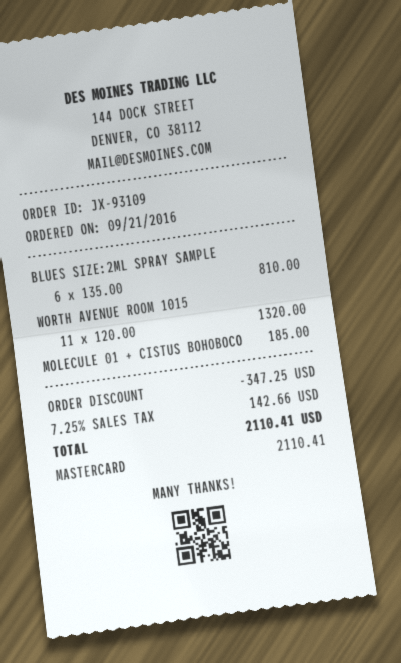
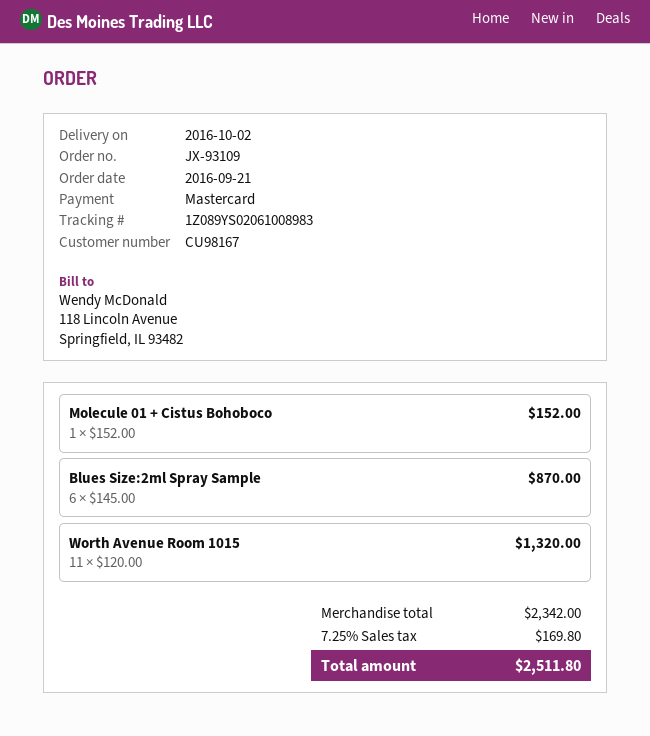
BLUES SIZE:2ML SPRAY SAMPLE: 6 x 135.00 = 810.00 -> 6 x 145.00 = 870.00
MOLECULE 01 + CISTUS BOHOBOCO: 1 x 185.00 = 185.00 -> 1 x 152.00 = 152.00
discount: 347.25 -> none
tax: 7.25% = 142.66 -> 7.25% = 169.80
total: 2110.41 -> 2511.80

